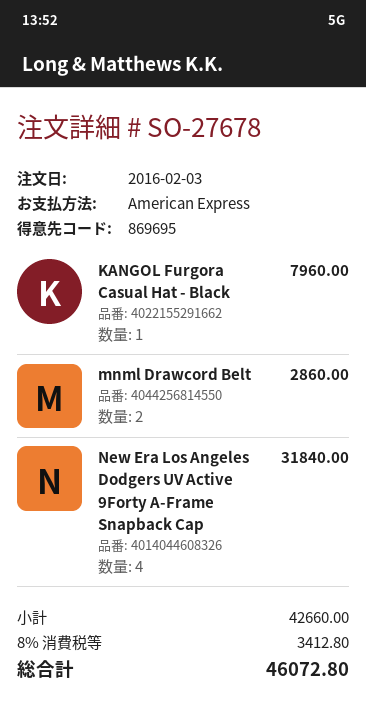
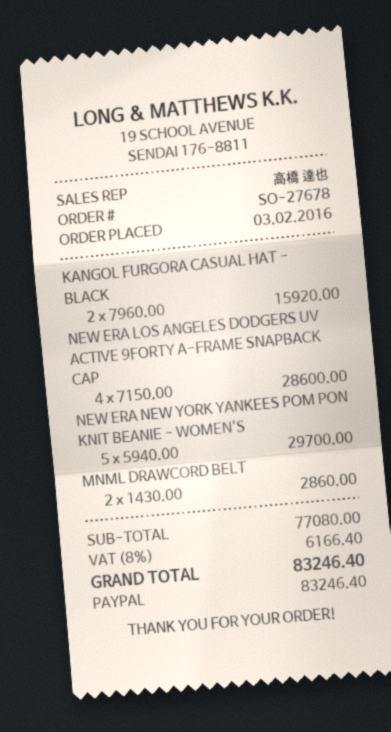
payment method: American Express -> PayPal
KANGOL Furgora Casual Hat - Black: 1 for 7960.00 -> 2 for 15920.00
New Era Los Angeles Dodgers UV Active 9Forty A-Frame Snapback Cap: 4 for 31840.00 -> 4 for 28600.00
NEW ERA NEW YORK YANKEES POM PON KNIT BEANIE - WOMEN'S: none -> 5 for 29700.00
subtotal: 42660.00 -> 77080.00
tax: 8% = 3412.80 -> 8% = 6166.40
total: 46072.80 -> 83246.40

